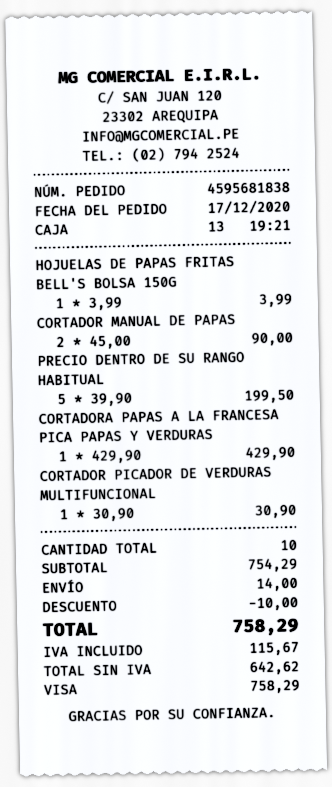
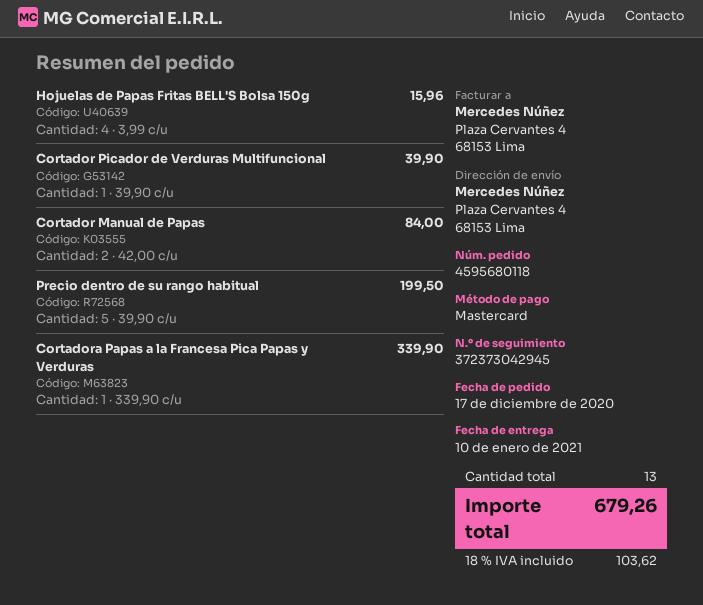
order number: 4595681838 -> 4595680118
payment method: Visa -> Mastercard
HOJUELAS DE PAPAS FRITAS BELL'S BOLSA 150G: 1 x 3.99 = 3.99 -> 4 x 3.99 = 15.96
CORTADOR MANUAL DE PAPAS: 2 x 45.00 = 90.00 -> 2 x 42.00 = 84.00
CORTADORA PAPAS A LA FRANCESA PICA PAPAS Y VERDURAS: 1 x 429.90 = 429.90 -> 1 x 339.90 = 339.90
CORTADOR PICADOR DE VERDURAS MULTIFUNCIONAL: 1 x 30.90 = 30.90 -> 1 x 39.90 = 39.90
total quantity: 10 -> 13
discount: 10.00 -> none
shipping: 14.00 -> none
tax: 115.67 -> 103.62
total: 758.29 -> 679.26

